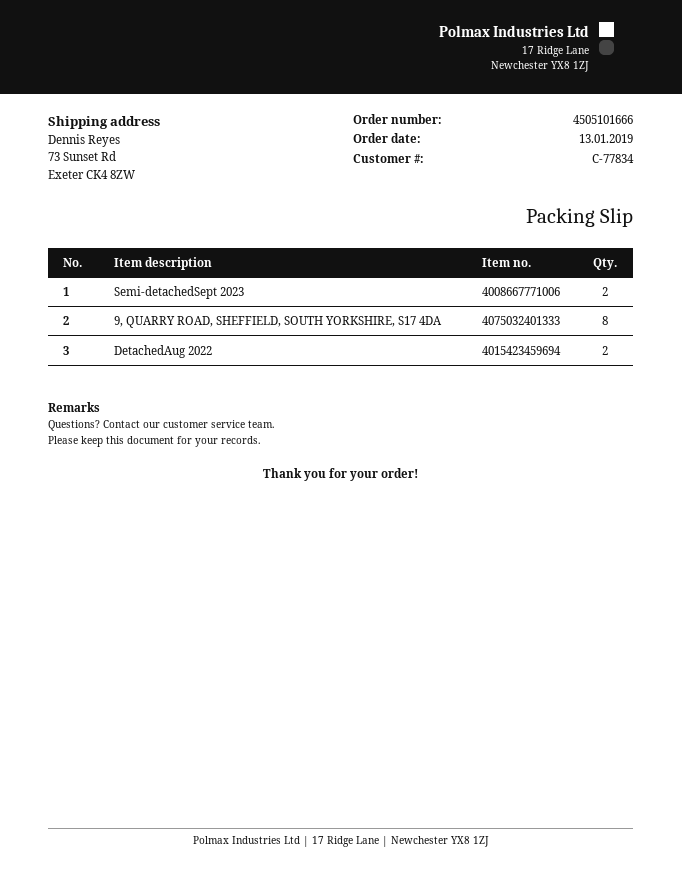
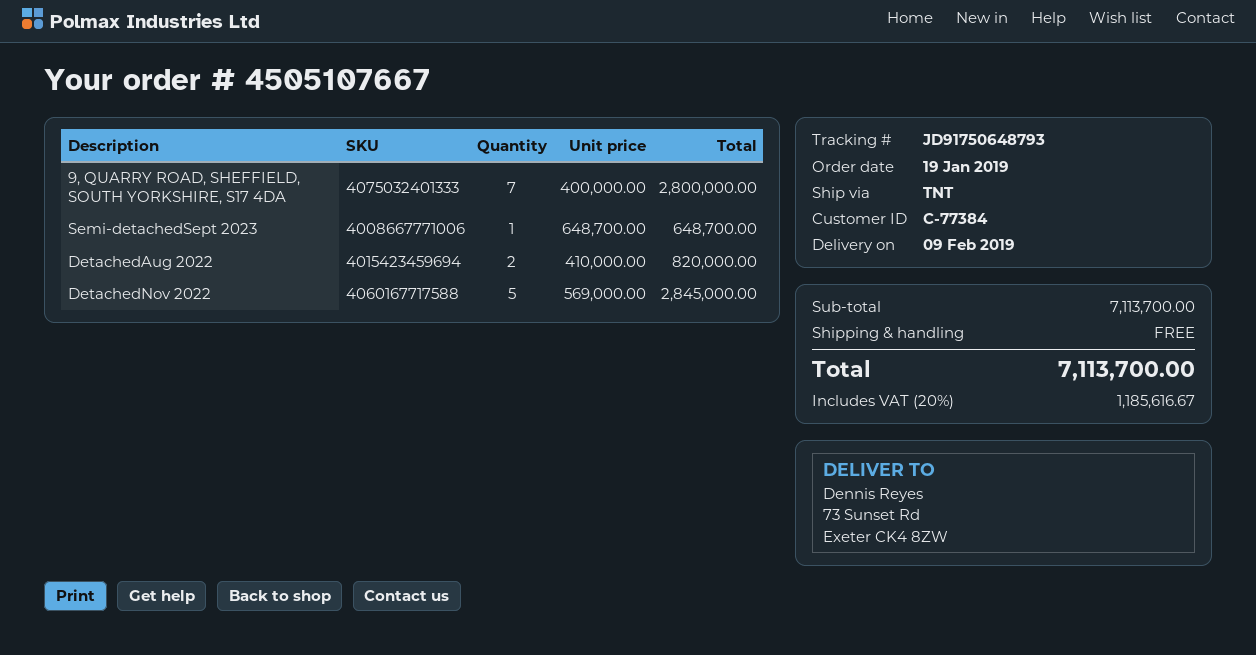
order number: 4505101666 -> 4505107667
order date: 2019-01-13 -> 2019-01-19
customer number: C-77834 -> C-77384
Semi-detachedSept 2023: 2 -> 1
9, QUARRY ROAD, SHEFFIELD, SOUTH YORKSHIRE, S17 4DA: 8 -> 7
DetachedNov 2022: none -> 5

